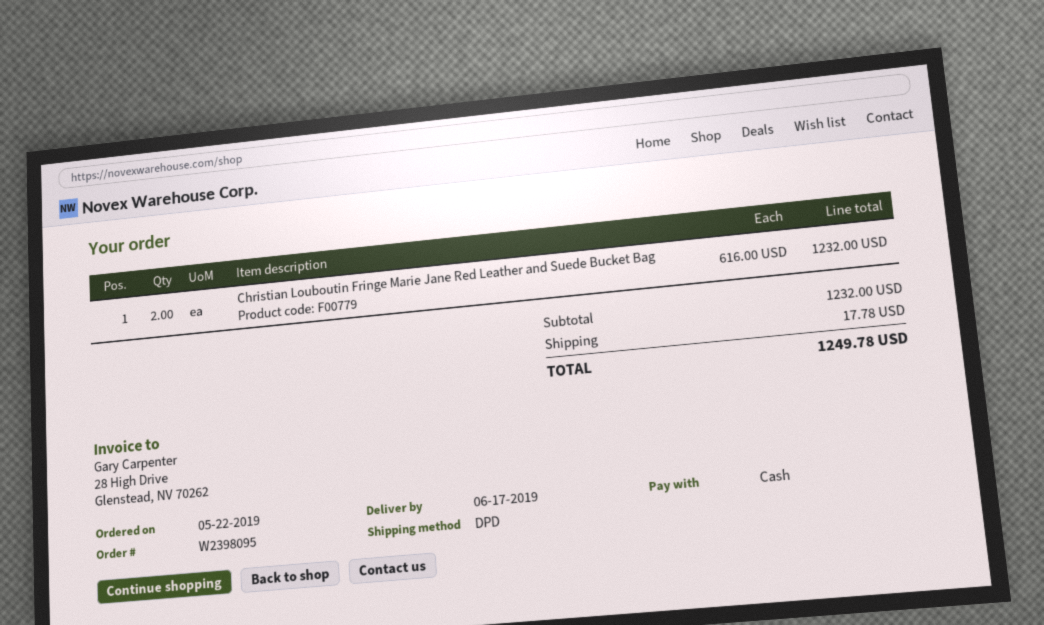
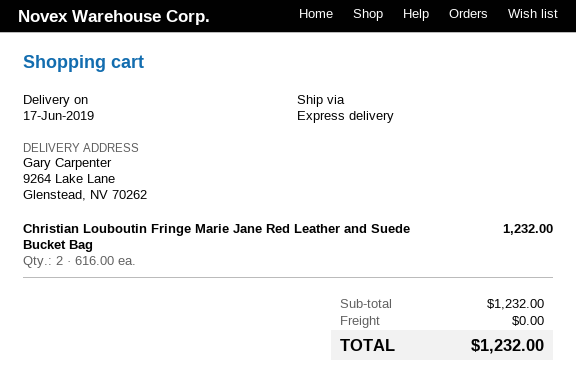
shipping method: DPD -> express
shipping: 17.78 -> 0.00
total: 1249.78 -> 1232.00

